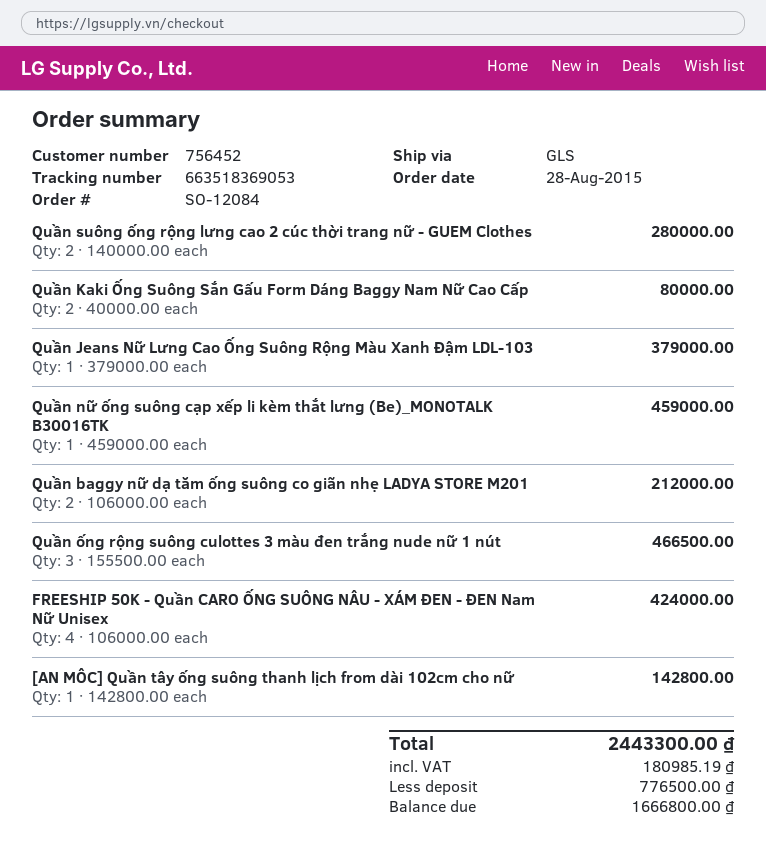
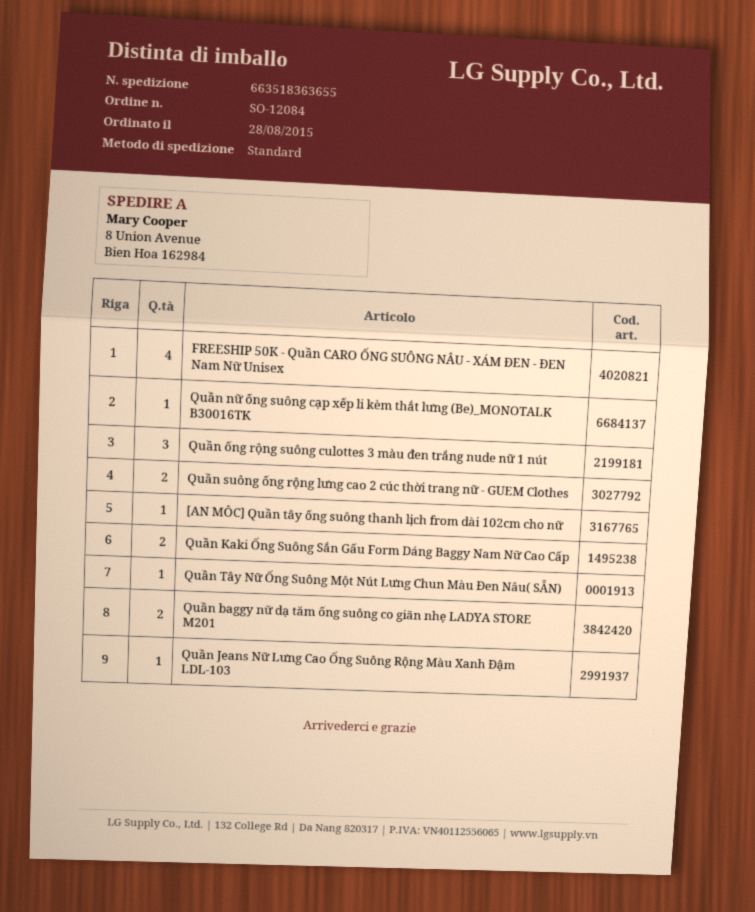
shipping method: GLS -> standard
tracking number: 663518369053 -> 663518363655
Quần Tây Nữ Ống Suông Một Nút Lưng Chun Màu Đen Nâu( SẴN): none -> 1

